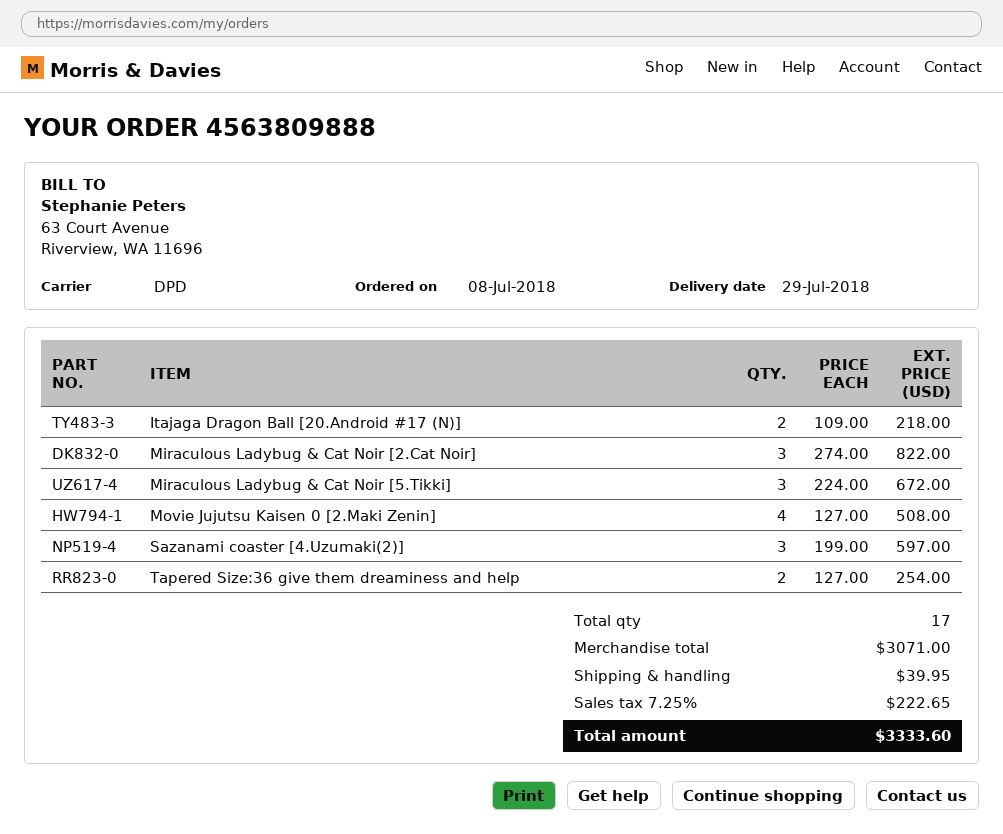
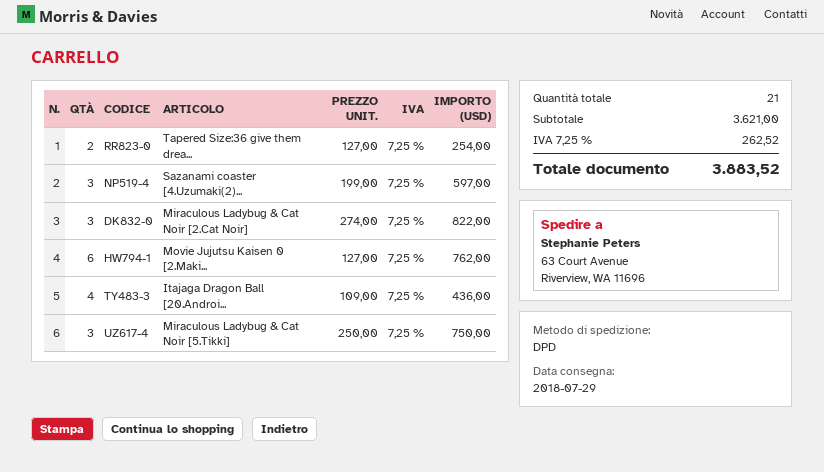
Itajaga Dragon Ball [20.Android #17 (N)]: 2 x 109.00 = 218.00 -> 4 x 109.00 = 436.00
Miraculous Ladybug & Cat Noir [5.Tikki]: 3 x 224.00 = 672.00 -> 3 x 250.00 = 750.00
Movie Jujutsu Kaisen 0 [2.Maki Zenin]: 4 x 127.00 = 508.00 -> 6 x 127.00 = 762.00
total quantity: 17 -> 21
subtotal: 3071.00 -> 3621.00
shipping: 39.95 -> none
tax: 7.25% = 222.65 -> 7.25% = 262.52
total: 3333.60 -> 3883.52

